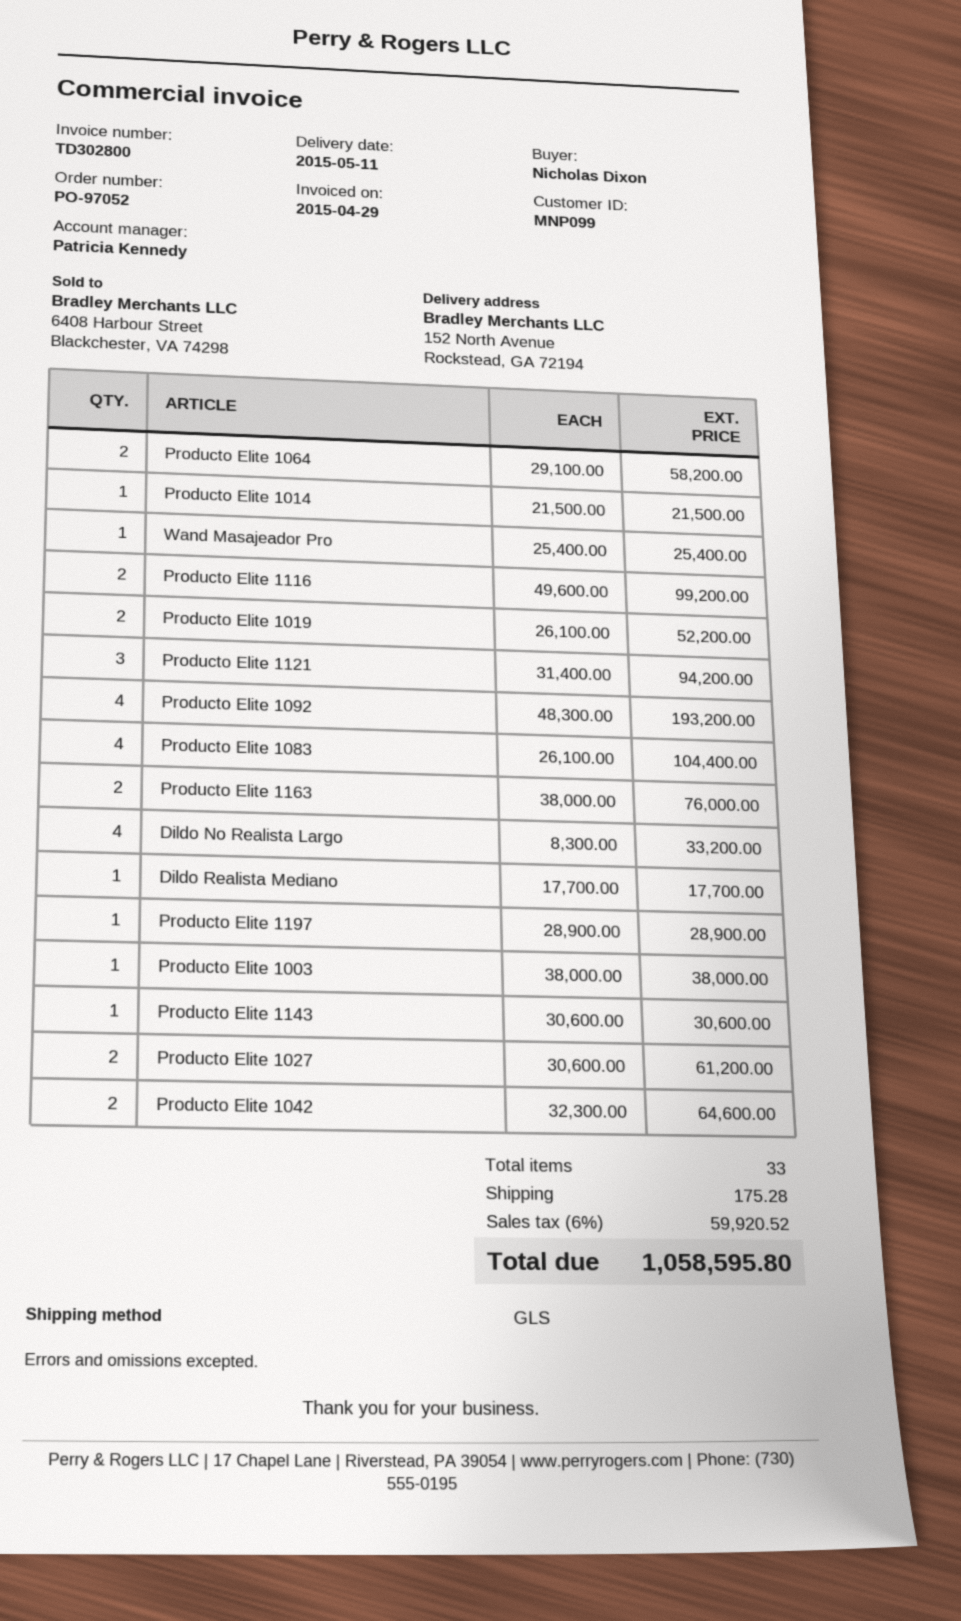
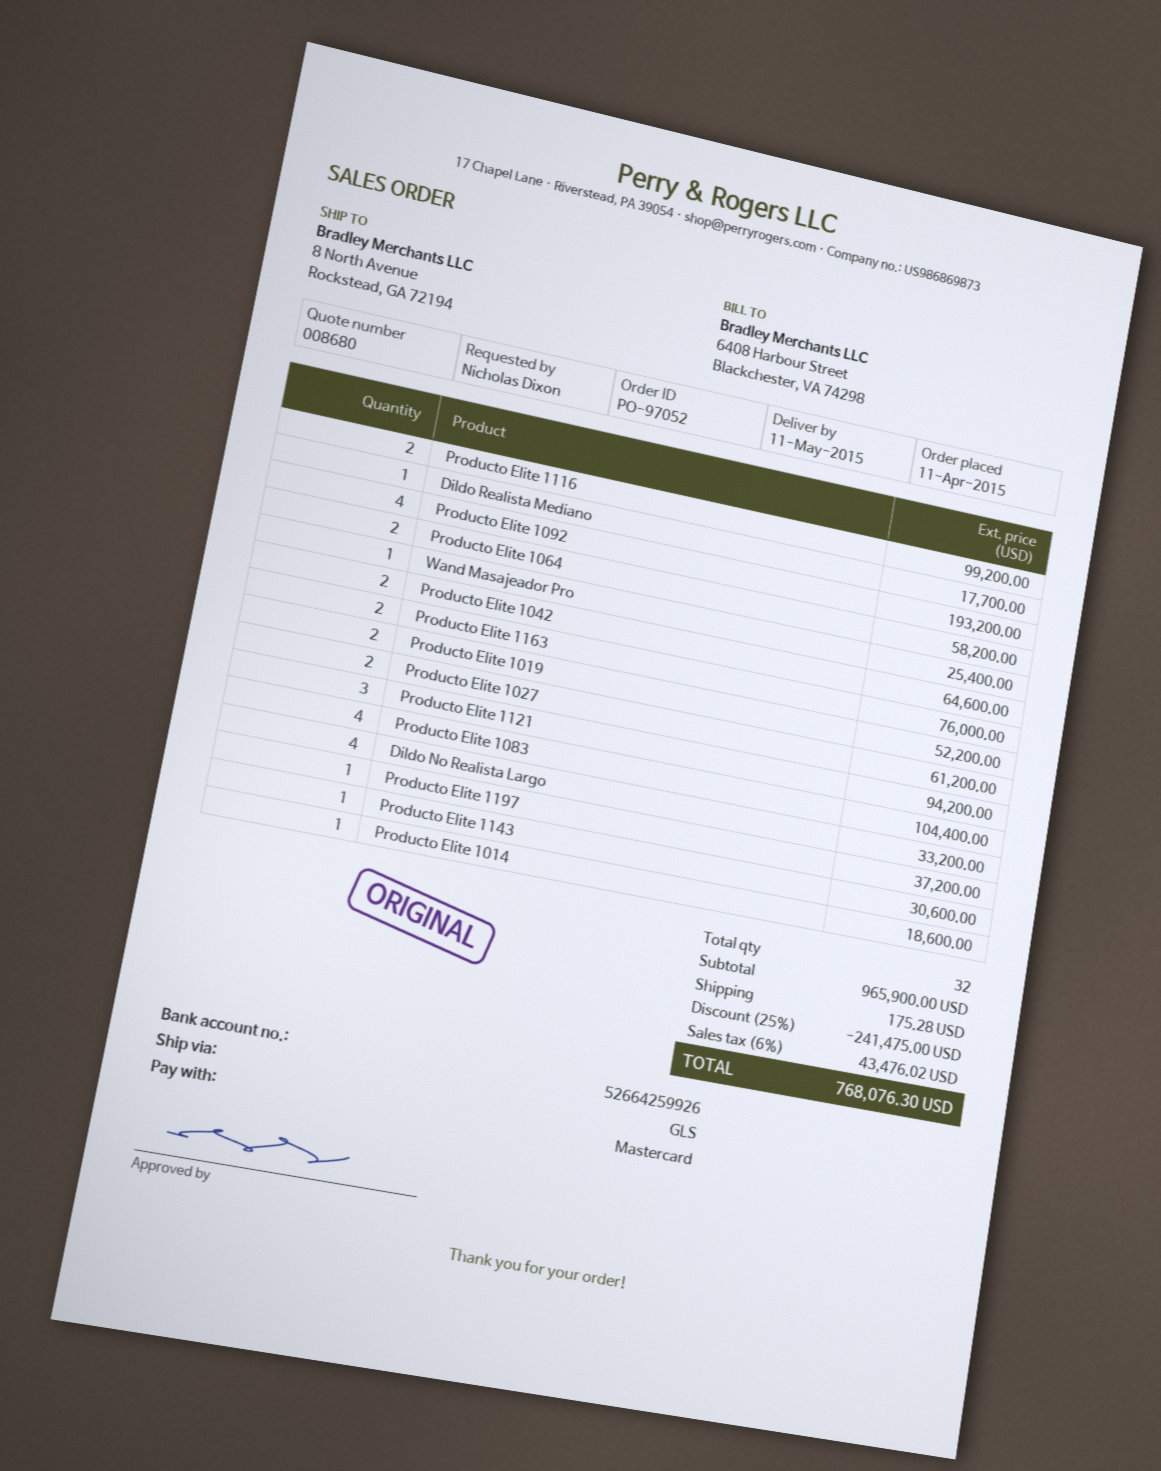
ship to: 152 North Avenue, Rockstead, GA 72194 -> 8 North Avenue, Rockstead, GA 72194
Producto Elite 1014: 1 for 21500.00 -> 1 for 18600.00
Producto Elite 1197: 1 for 28900.00 -> 1 for 37200.00
Producto Elite 1003: 1 for 38000.00 -> none
total quantity: 33 -> 32
discount: none -> 25% = 241475.00
tax: 6% = 59920.52 -> 6% = 43476.02
total: 1058595.80 -> 768076.30

